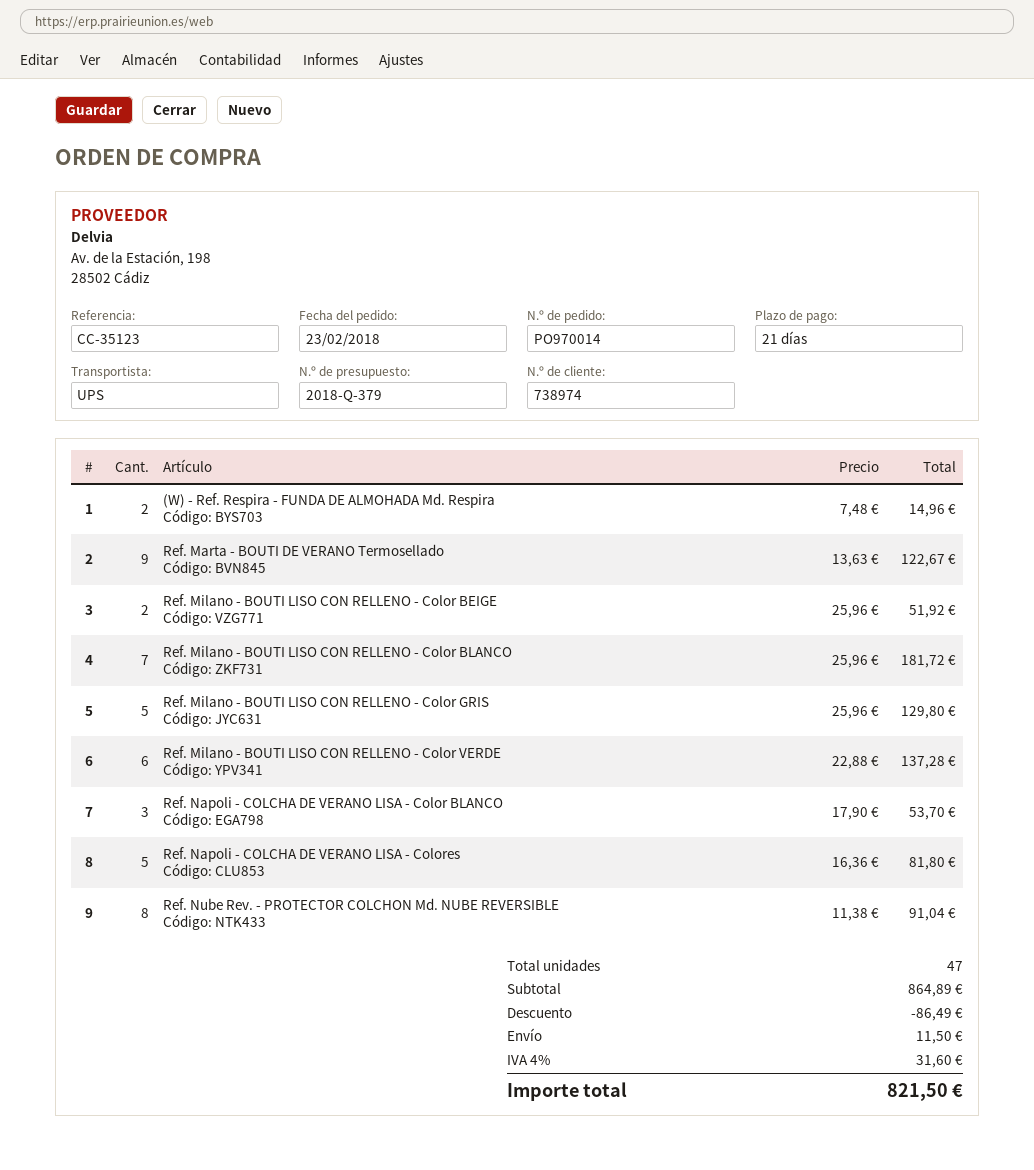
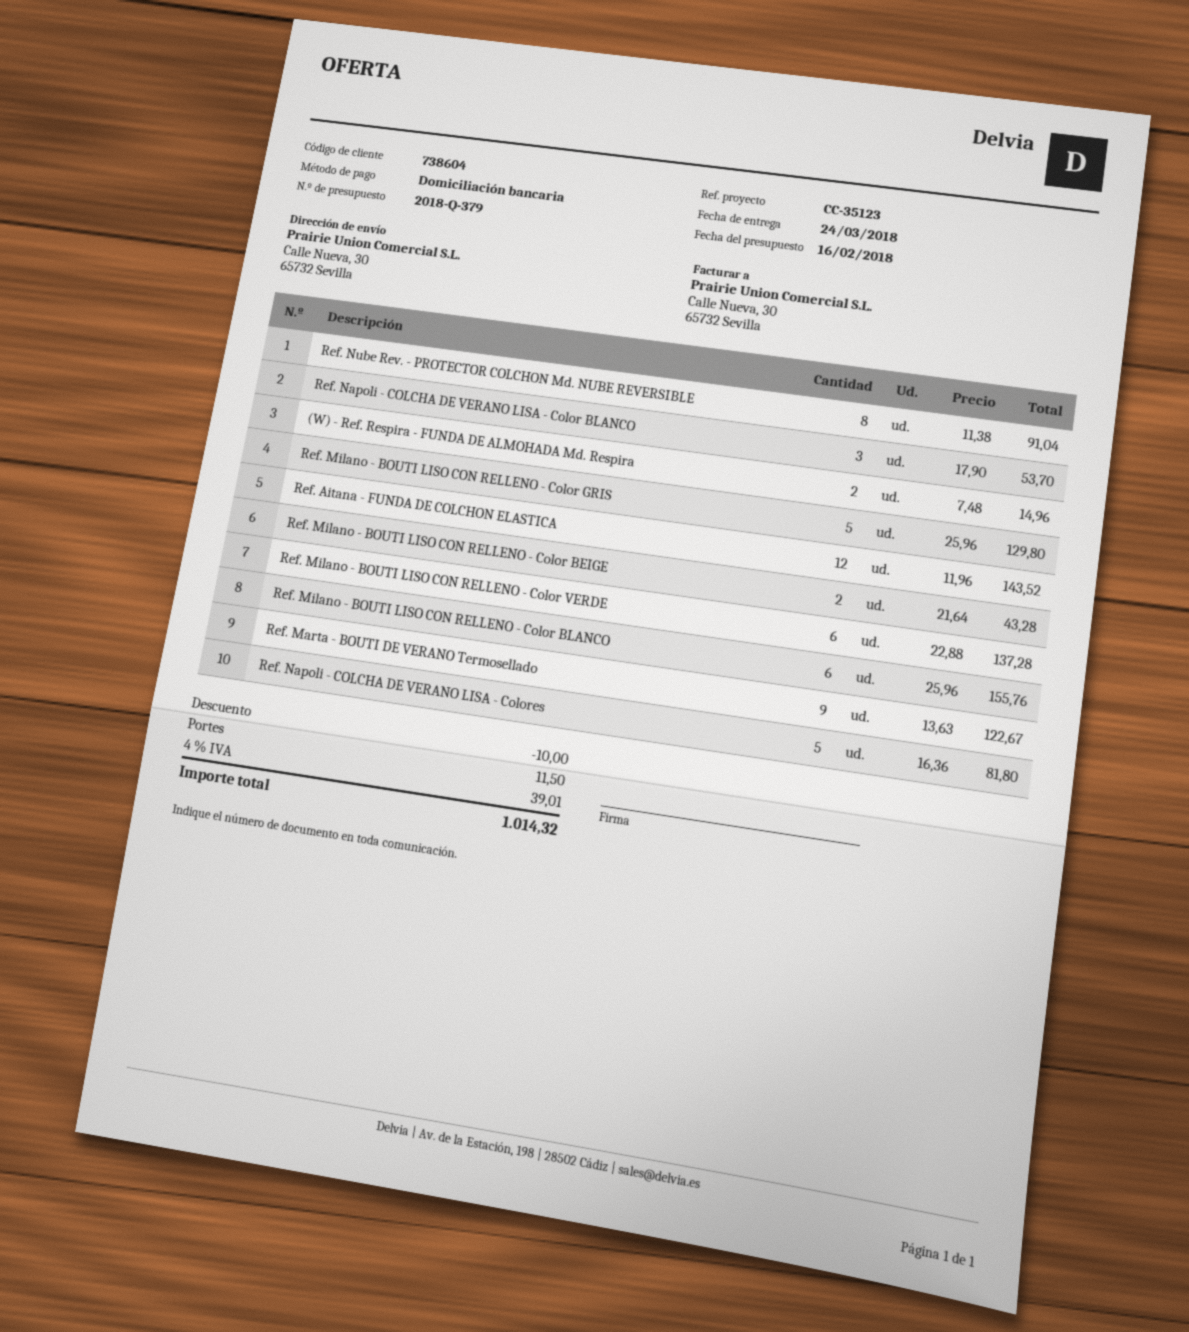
customer number: 738974 -> 738604
Ref. Milano - BOUTI LISO CON RELLENO - Color BEIGE: 2 x 25.96 = 51.92 -> 2 x 21.64 = 43.28
Ref. Milano - BOUTI LISO CON RELLENO - Color BLANCO: 7 x 25.96 = 181.72 -> 6 x 25.96 = 155.76
Ref. Aitana - FUNDA DE COLCHON ELASTICA: none -> 12 x 11.96 = 143.52
discount: 86.49 -> 10.00
tax: 4% = 31.60 -> 4% = 39.01
total: 821.50 -> 1014.32

